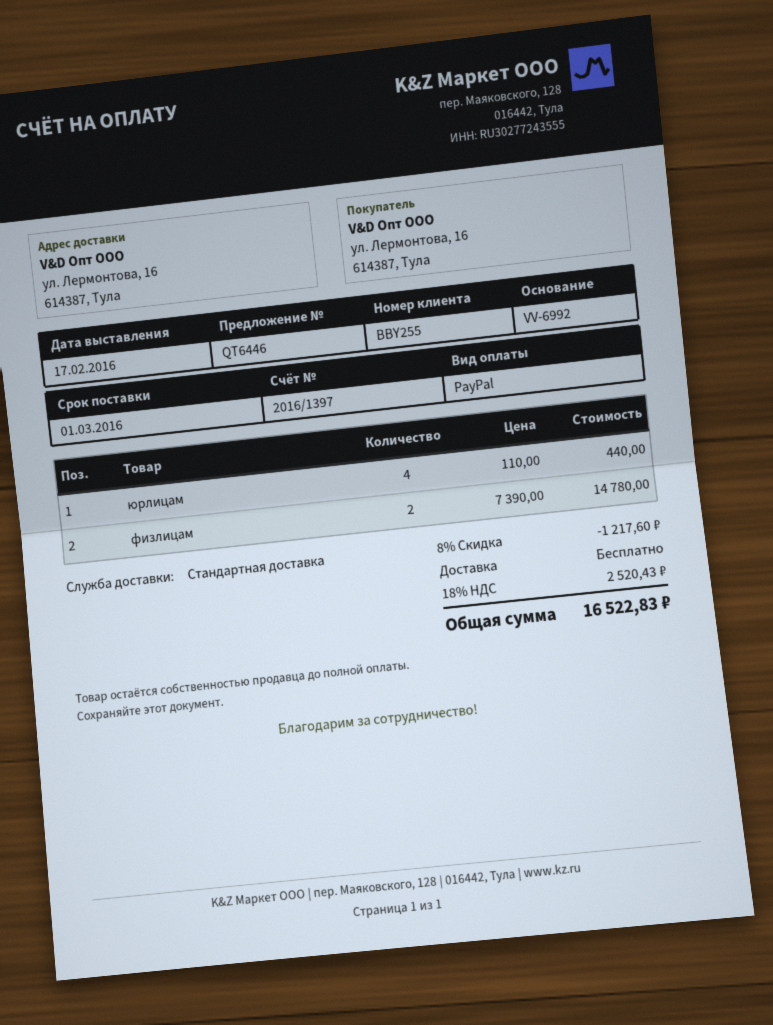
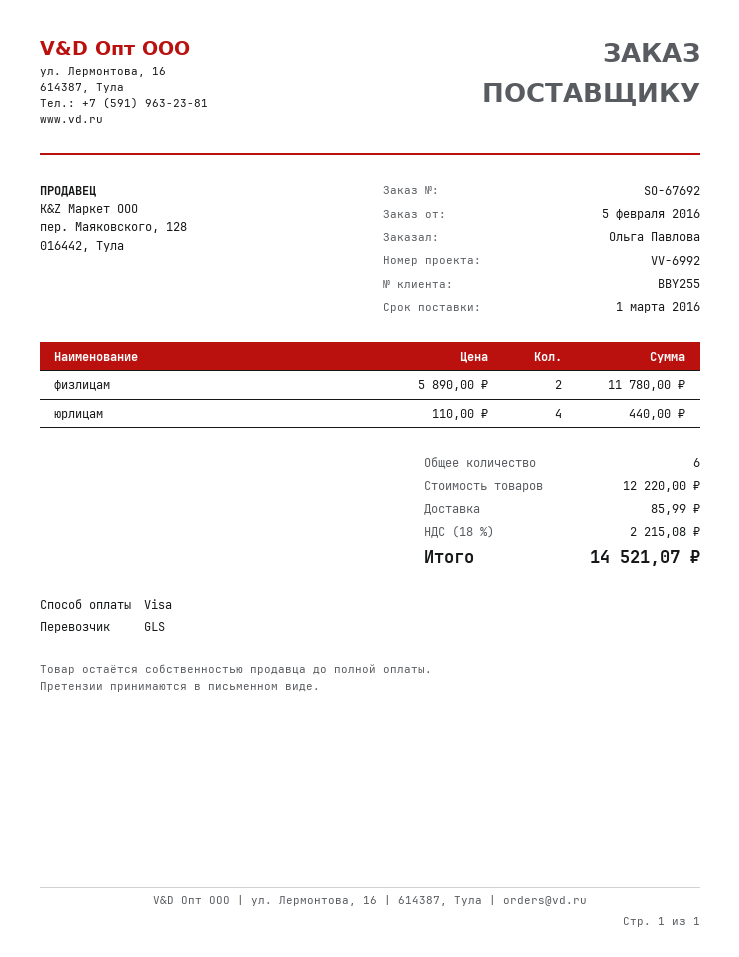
payment method: PayPal -> Visa
shipping method: standard -> GLS
физлицам: 2 x 7390.00 = 14780.00 -> 2 x 5890.00 = 11780.00
discount: 8% = 1217.60 -> none
shipping: 0.00 -> 85.99
tax: 18% = 2520.43 -> 18% = 2215.08
total: 16522.83 -> 14521.07

